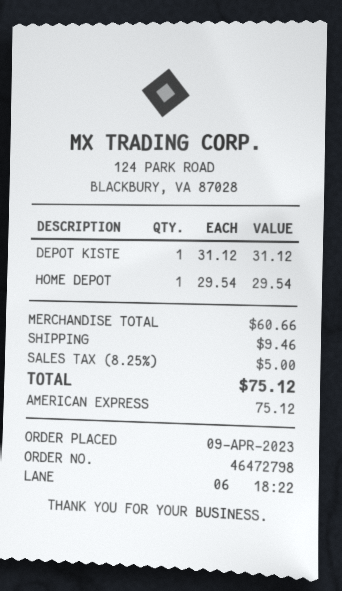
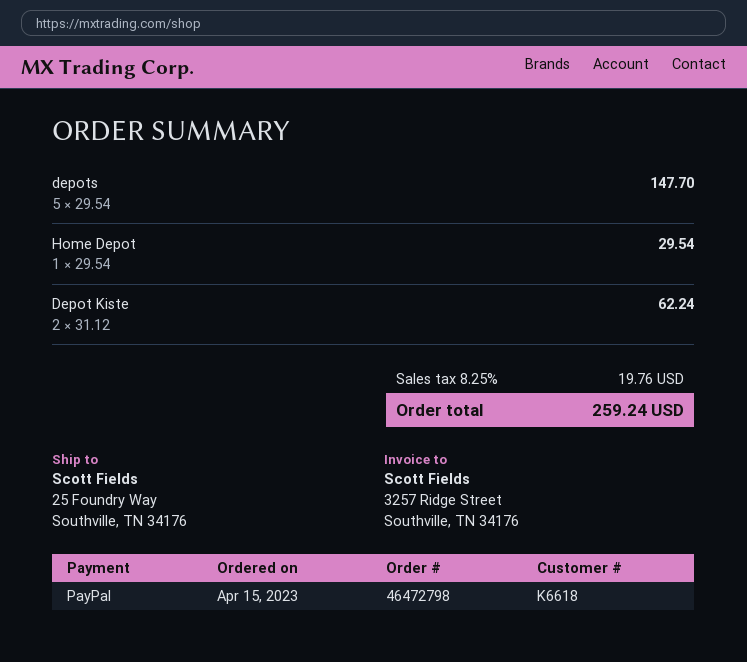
order date: 2023-04-09 -> 2023-04-15
payment method: American Express -> PayPal
DEPOT KISTE: 1 x 31.12 = 31.12 -> 2 x 31.12 = 62.24
depots: none -> 5 x 29.54 = 147.70
shipping: 9.46 -> none
tax: 8.25% = 5.00 -> 8.25% = 19.76
total: 75.12 -> 259.24

